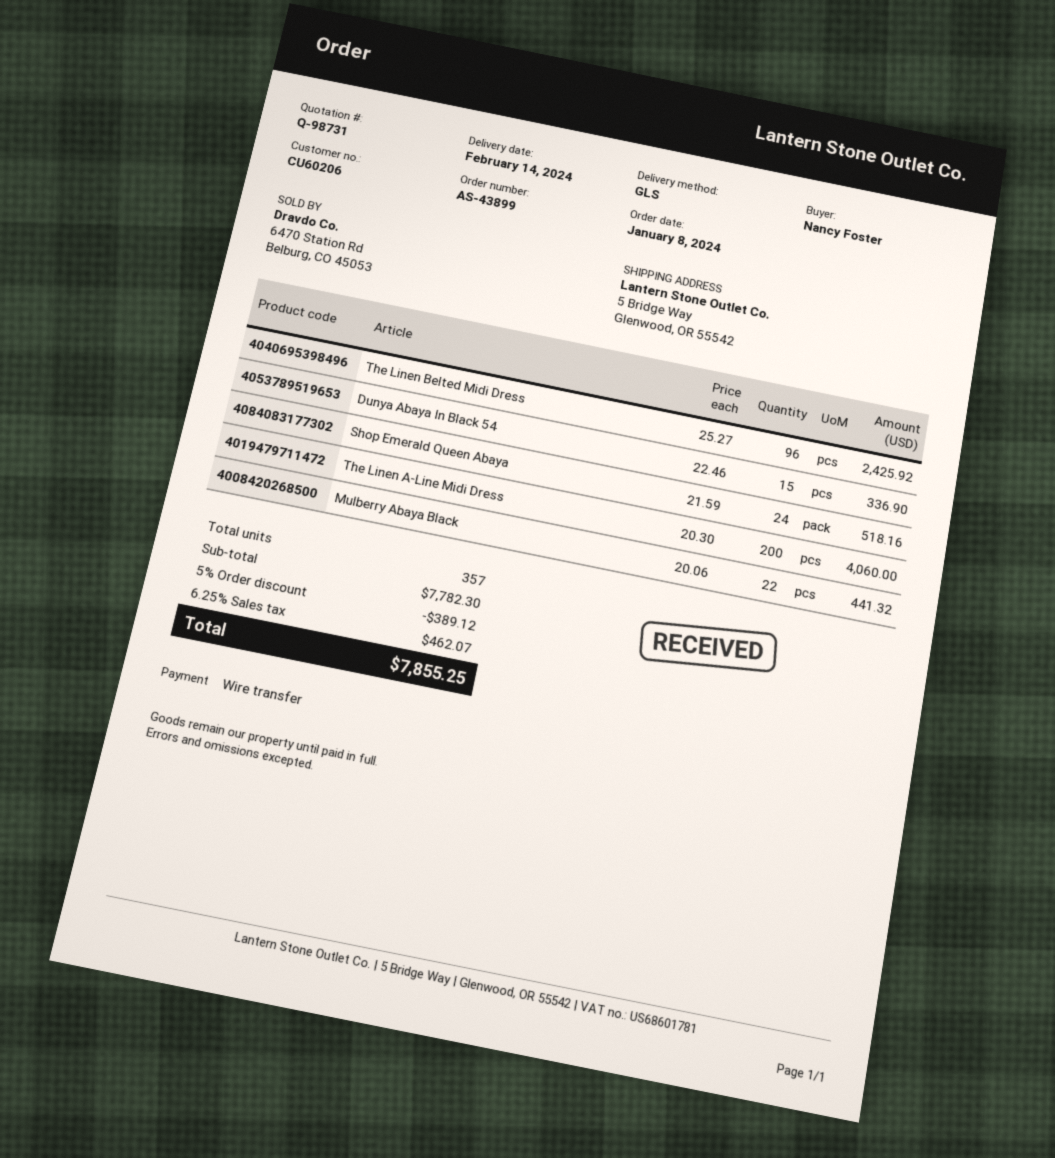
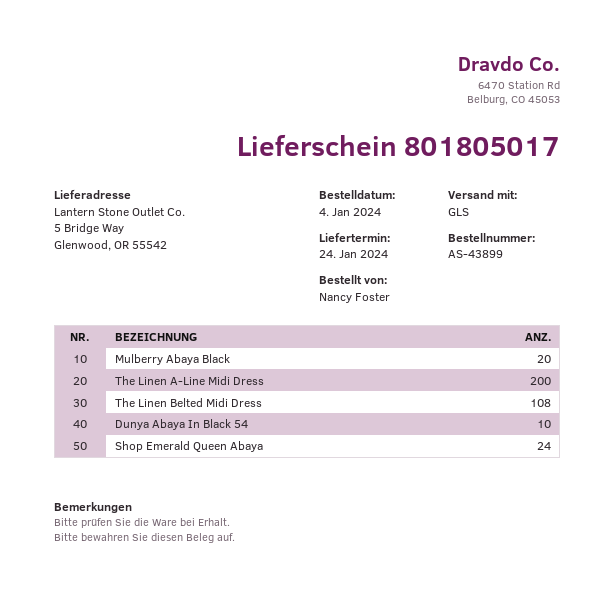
order date: 2024-01-08 -> 2024-01-04
delivery date: 2024-02-14 -> 2024-01-24
The Linen Belted Midi Dress: 96 -> 108
Dunya Abaya In Black 54: 15 -> 10
Mulberry Abaya Black: 22 -> 20

